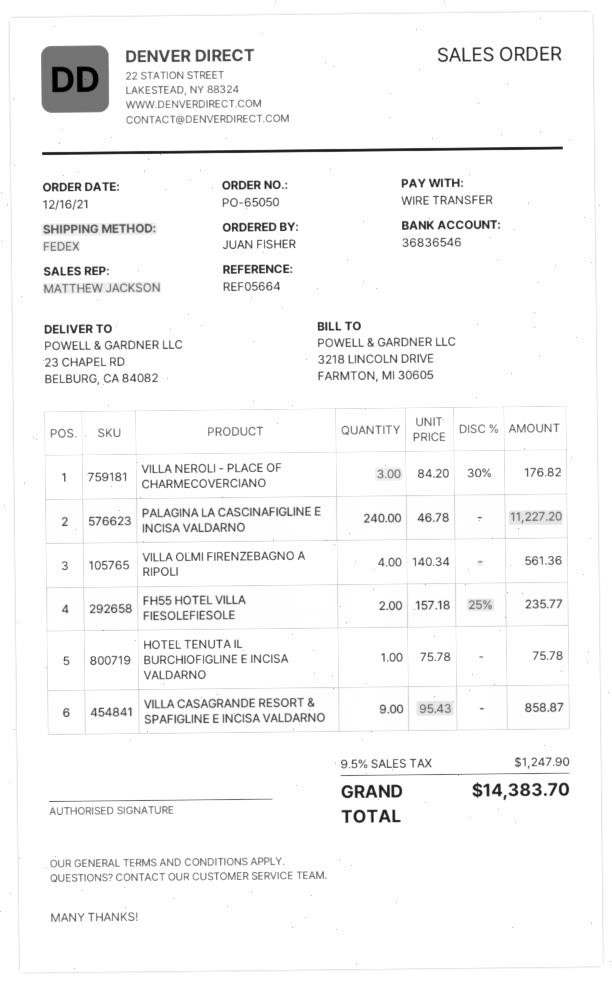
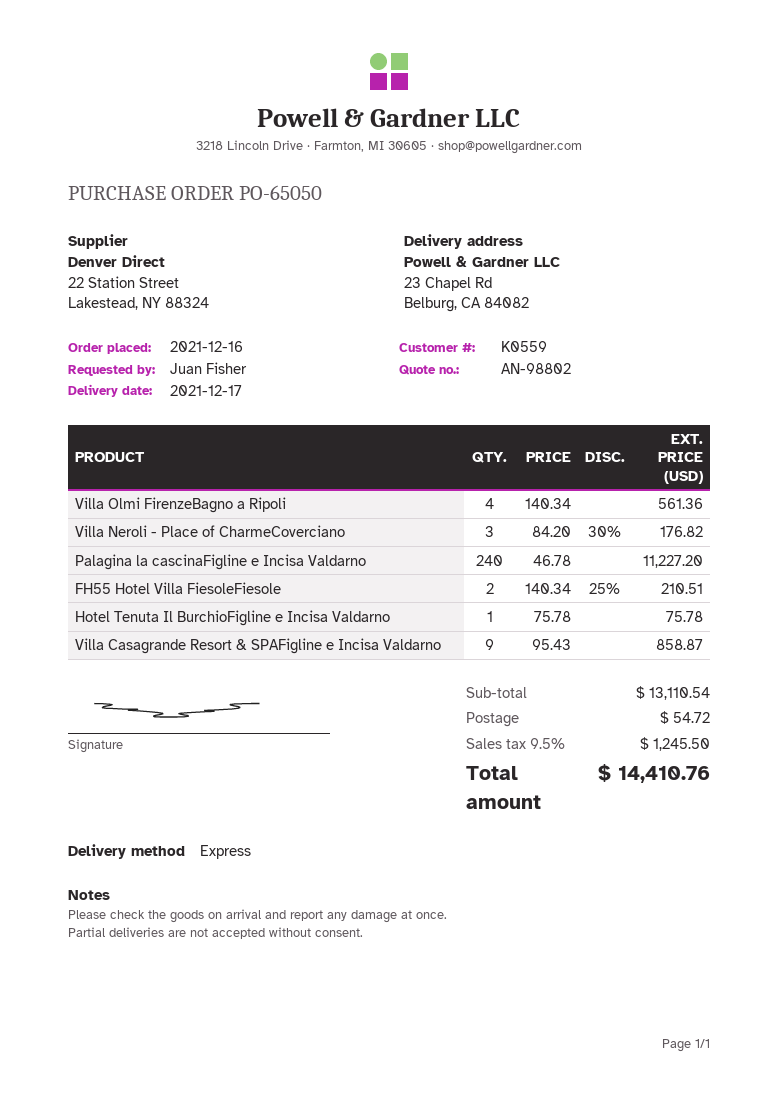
shipping method: FedEx -> express
FH55 HOTEL VILLA FIESOLEFIESOLE: 2 x 157.18 - 25% = 235.77 -> 2 x 140.34 - 25% = 210.51
shipping: none -> 54.72
tax: 9.5% = 1247.90 -> 9.5% = 1245.50
total: 14383.70 -> 14410.76

